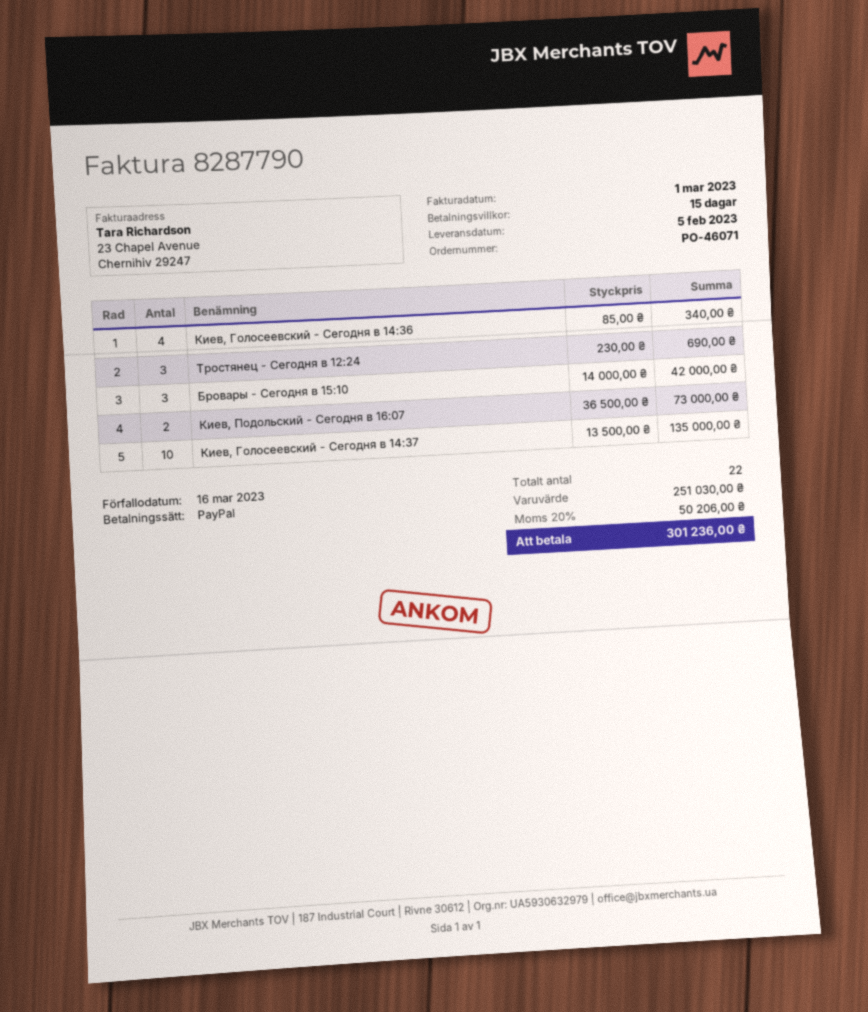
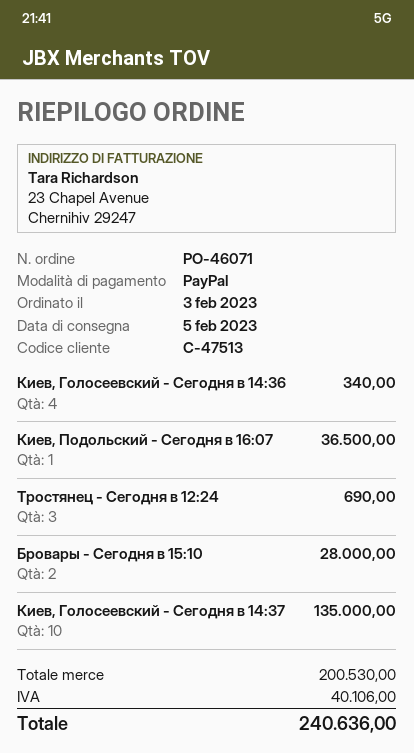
Бровары - Сегодня в 15:10: 3 for 42000.00 -> 2 for 28000.00
Киев, Подольский - Сегодня в 16:07: 2 for 73000.00 -> 1 for 36500.00
subtotal: 251030.00 -> 200530.00
tax: 50206.00 -> 40106.00
total: 301236.00 -> 240636.00

